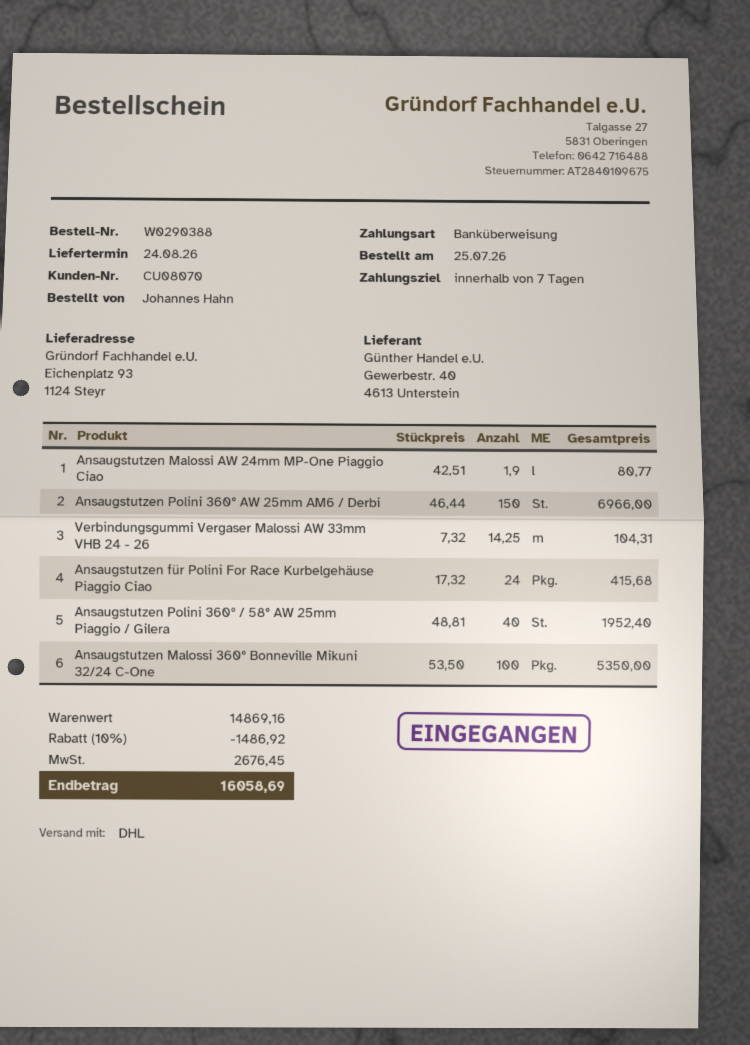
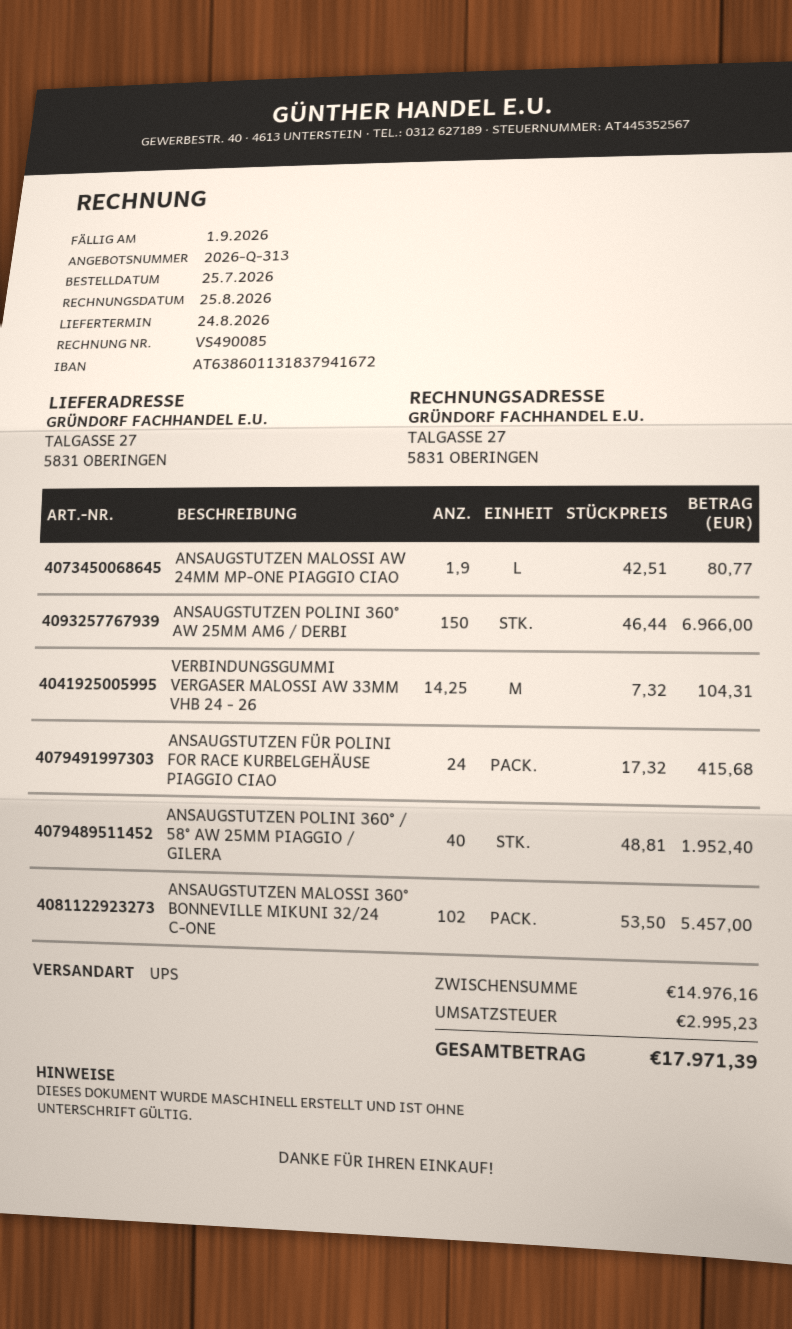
shipping method: DHL -> UPS
ship to: Eichenplatz 93, 1124 Steyr -> TALGASSE 27, 5831 OBERINGEN
Ansaugstutzen Malossi 360° Bonneville Mikuni 32/24 C-One: 100 x 53.50 = 5350.00 -> 102 x 53.50 = 5457.00
subtotal: 14869.16 -> 14976.16
discount: 10% = 1486.92 -> none
tax: 2676.45 -> 2995.23
total: 16058.69 -> 17971.39

